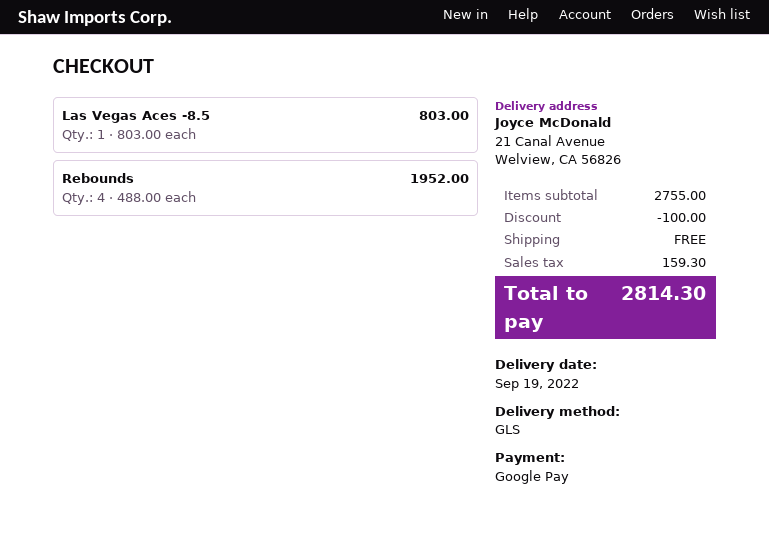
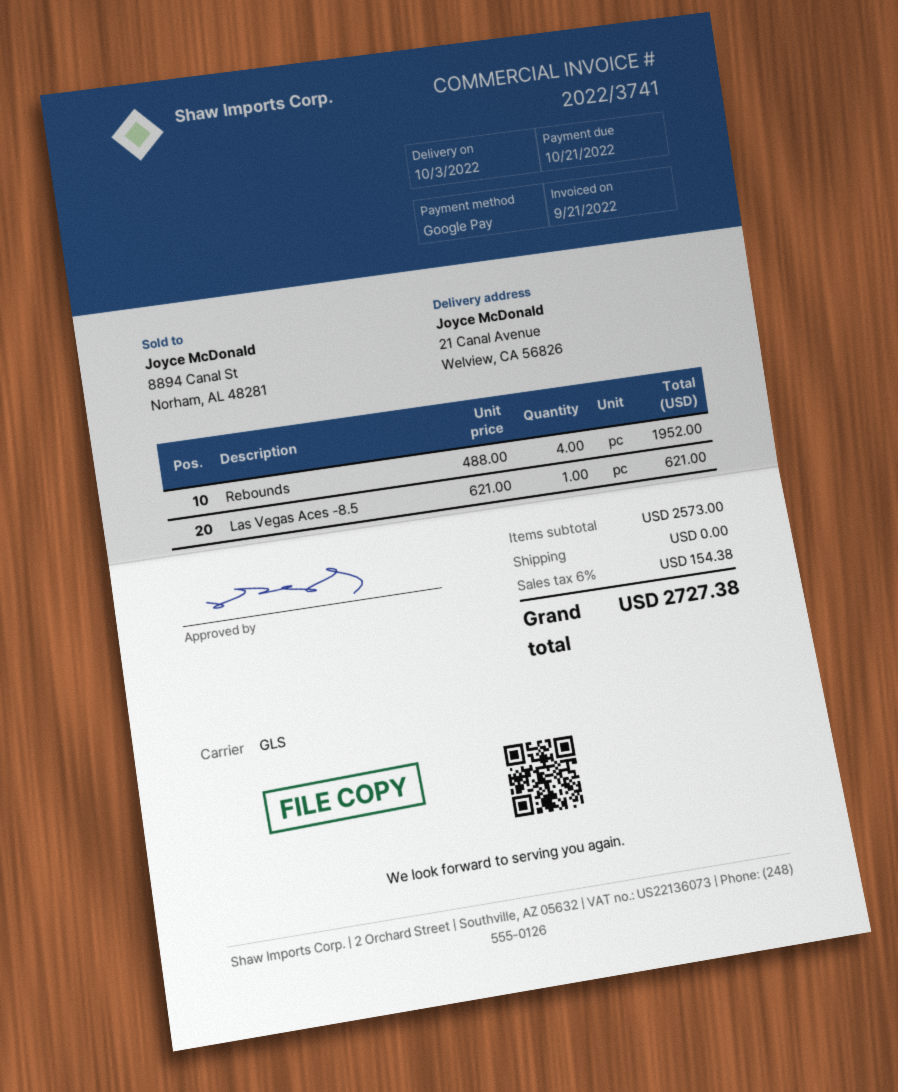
delivery date: 2022-09-19 -> 2022-10-03
Las Vegas Aces -8.5: 1 x 803.00 = 803.00 -> 1 x 621.00 = 621.00
subtotal: 2755.00 -> 2573.00
discount: 100.00 -> none
tax: 159.30 -> 154.38
total: 2814.30 -> 2727.38

